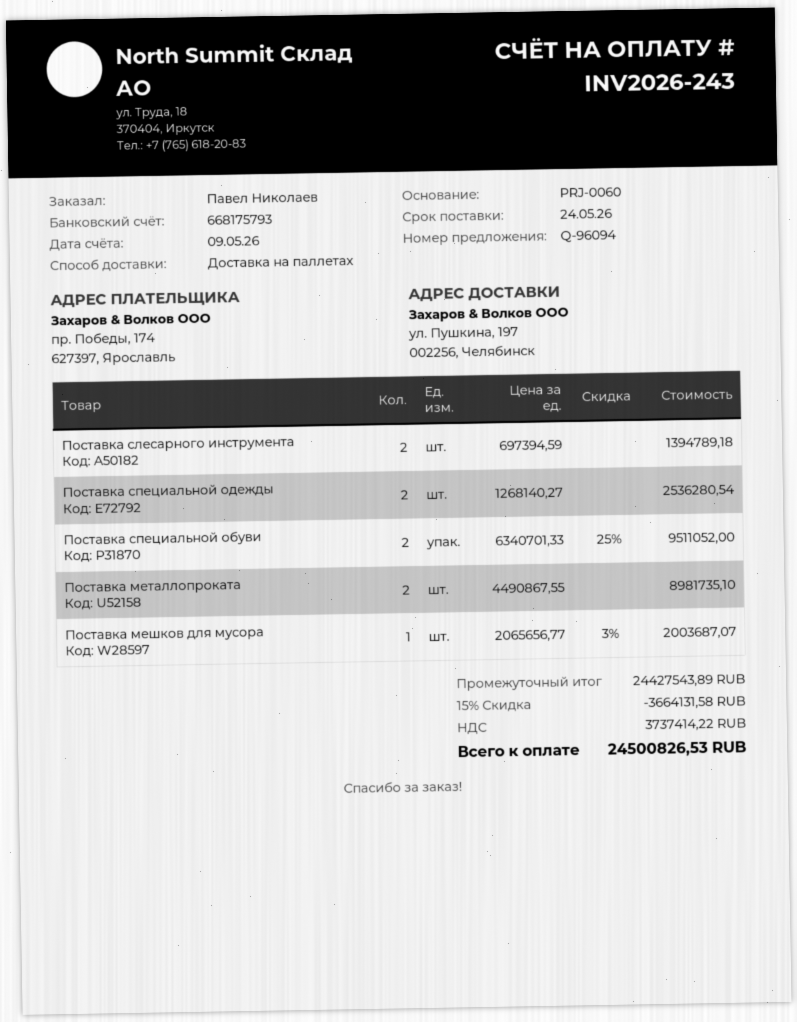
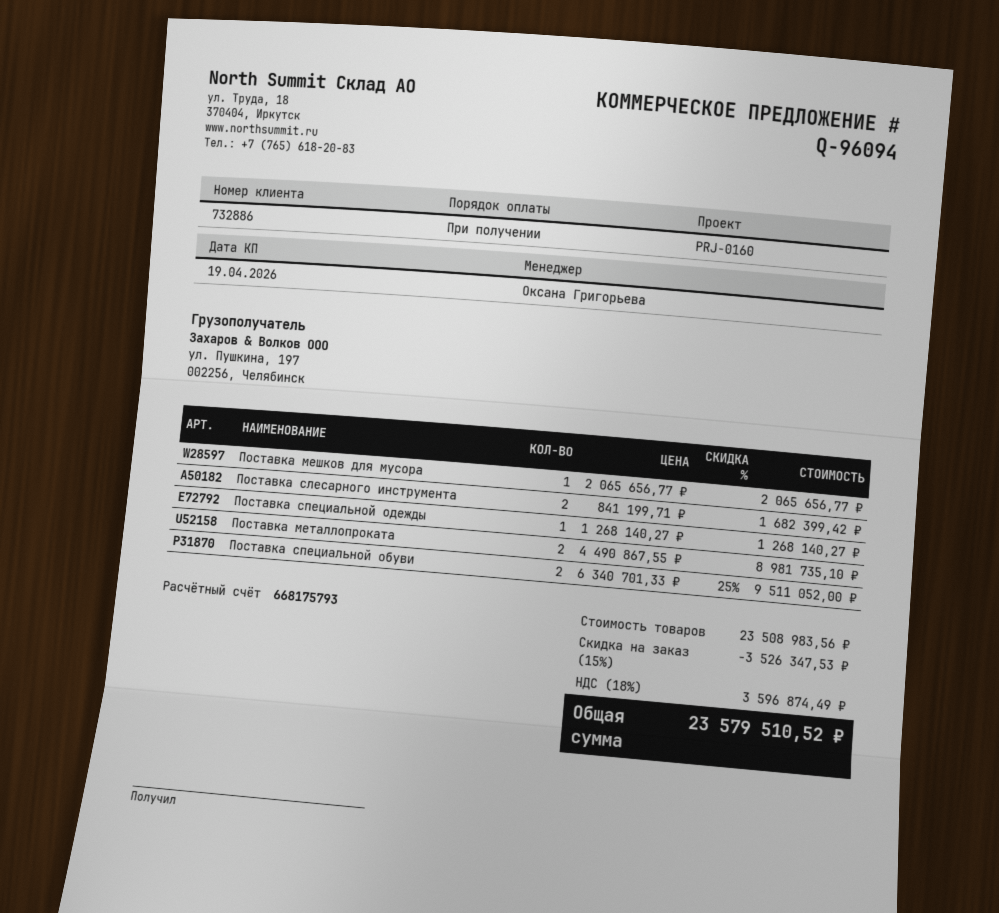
reference: PRJ-0060 -> PRJ-0160
Поставка слесарного инструмента: 2 x 697394.59 = 1394789.18 -> 2 x 841199.71 = 1682399.42
Поставка специальной одежды: 2 x 1268140.27 = 2536280.54 -> 1 x 1268140.27 = 1268140.27
Поставка мешков для мусора: 1 x 2065656.77 - 3% = 2003687.07 -> 1 x 2065656.77 = 2065656.77
subtotal: 24427543.89 -> 23508983.56
discount: 15% = 3664131.58 -> 15% = 3526347.53
tax: 3737414.22 -> 3596874.49
total: 24500826.53 -> 23579510.52

